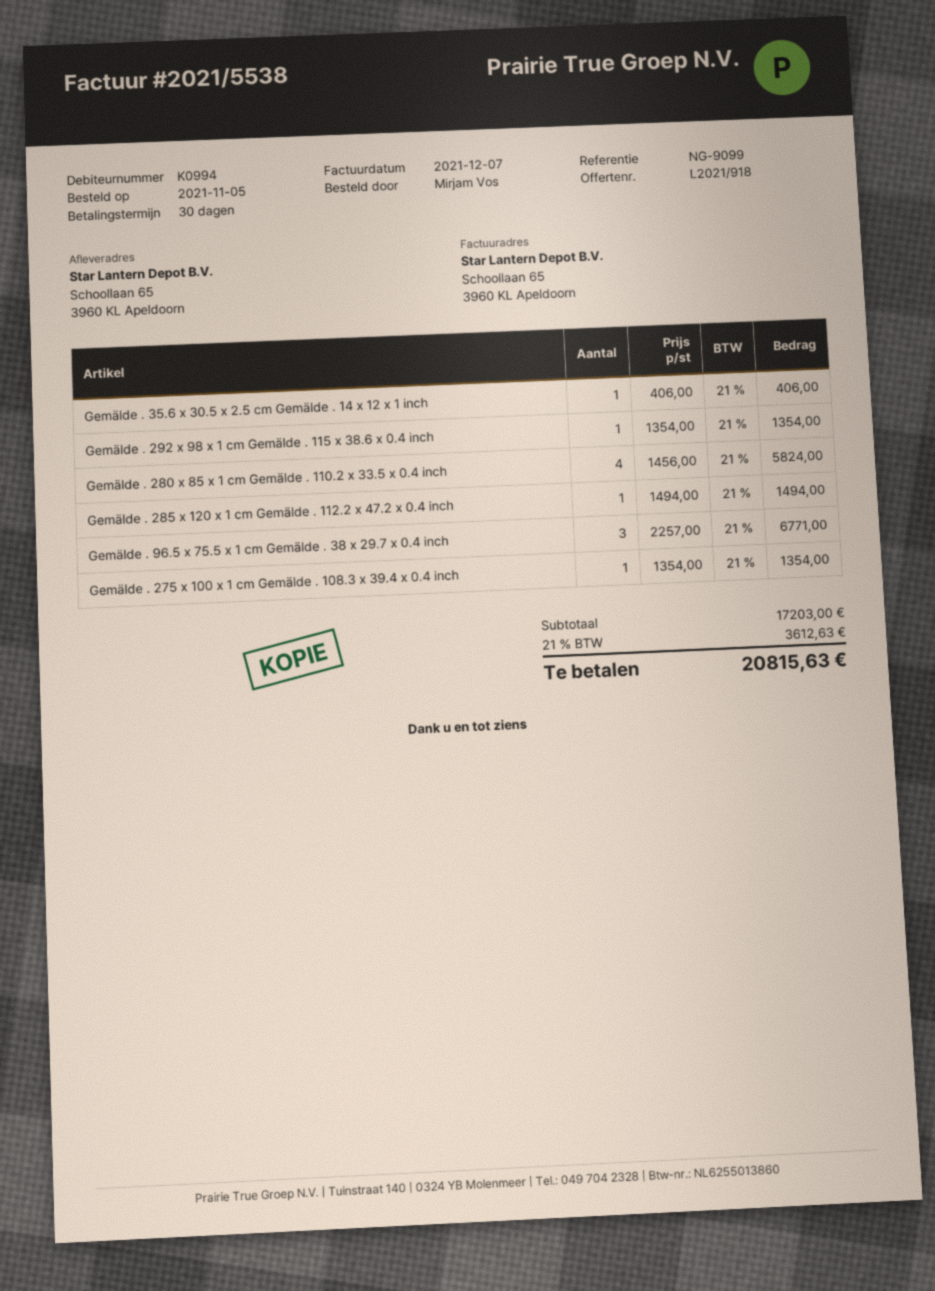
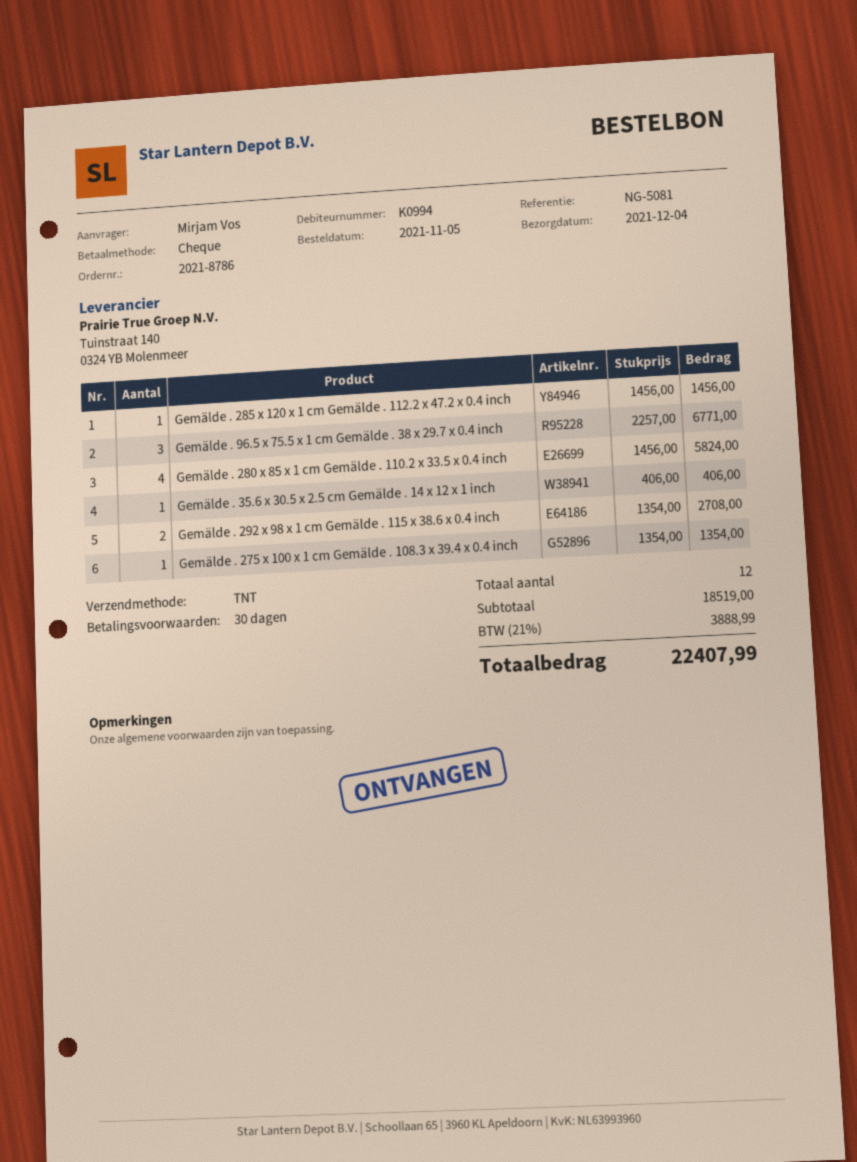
reference: NG-9099 -> NG-5081
Gemälde . 292 x 98 x 1 cm Gemälde . 115 x 38.6 x 0.4 inch: 1 x 1354.00 = 1354.00 -> 2 x 1354.00 = 2708.00
Gemälde . 285 x 120 x 1 cm Gemälde . 112.2 x 47.2 x 0.4 inch: 1 x 1494.00 = 1494.00 -> 1 x 1456.00 = 1456.00
subtotal: 17203.00 -> 18519.00
tax: 21% = 3612.63 -> 21% = 3888.99
total: 20815.63 -> 22407.99

